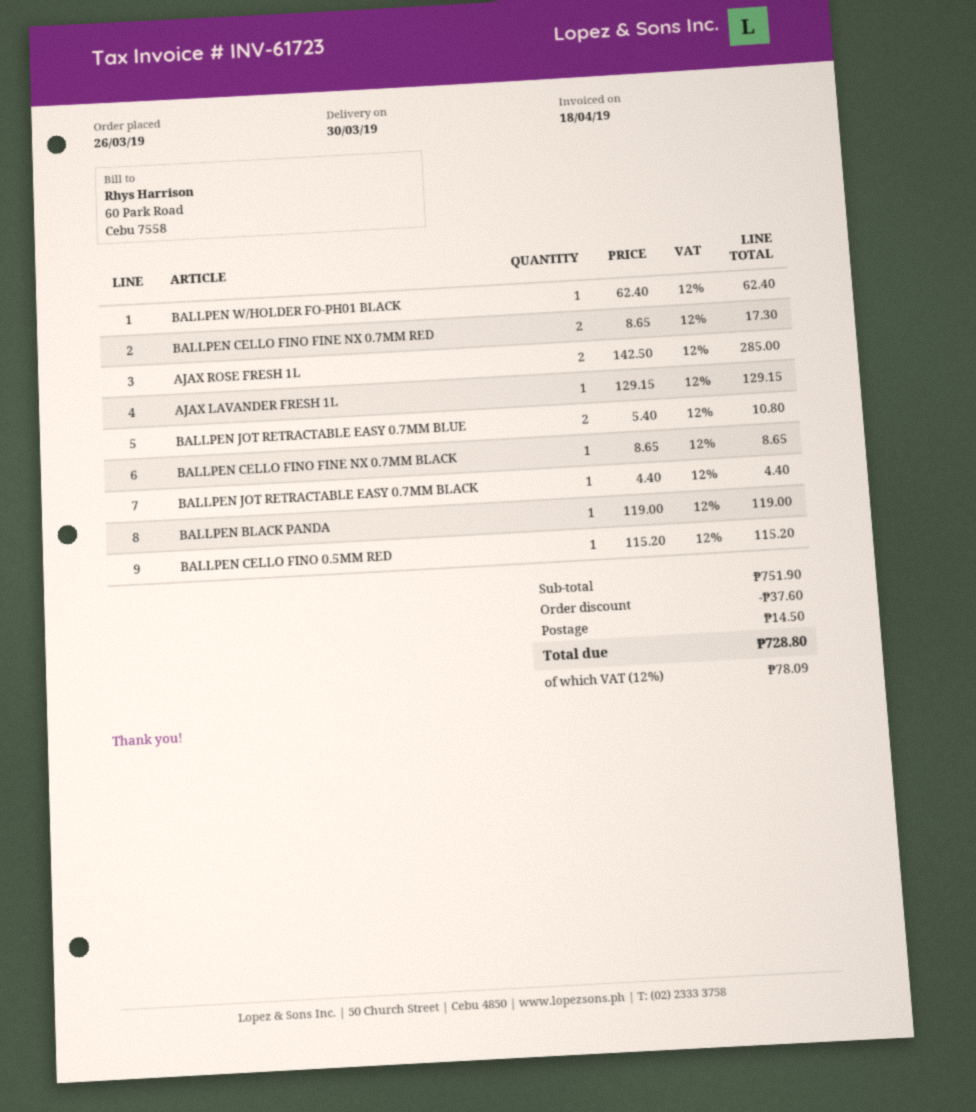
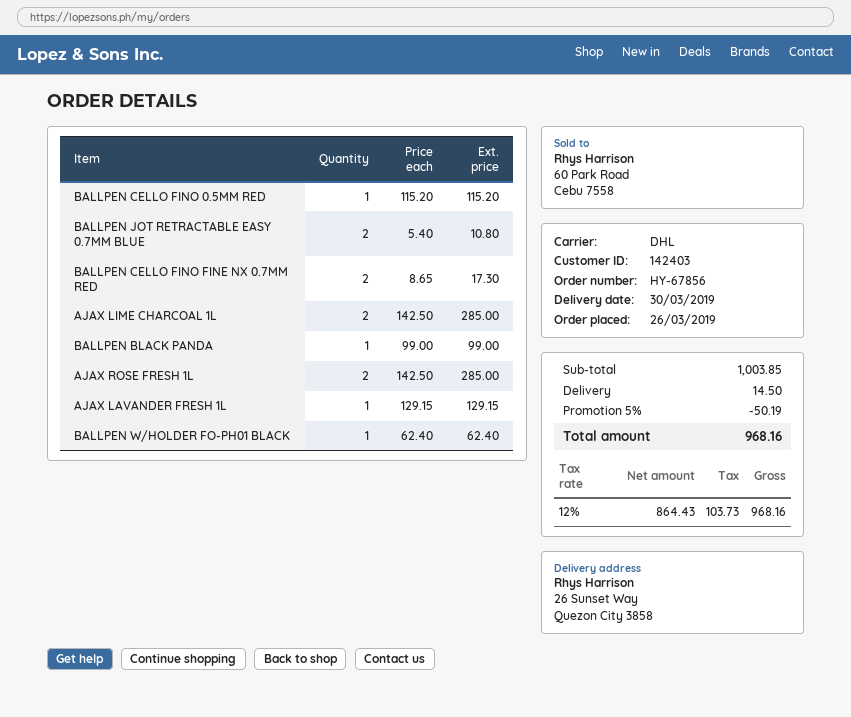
BALLPEN CELLO FINO FINE NX 0.7MM BLACK: 1 x 8.65 = 8.65 -> none
BALLPEN JOT RETRACTABLE EASY 0.7MM BLACK: 1 x 4.40 = 4.40 -> none
BALLPEN BLACK PANDA: 1 x 119.00 = 119.00 -> 1 x 99.00 = 99.00
AJAX LIME CHARCOAL 1L: none -> 2 x 142.50 = 285.00
subtotal: 751.90 -> 1003.85
discount: 37.60 -> 50.19
tax: 12% = 78.09 -> 12% = 103.73
total: 728.80 -> 968.16

